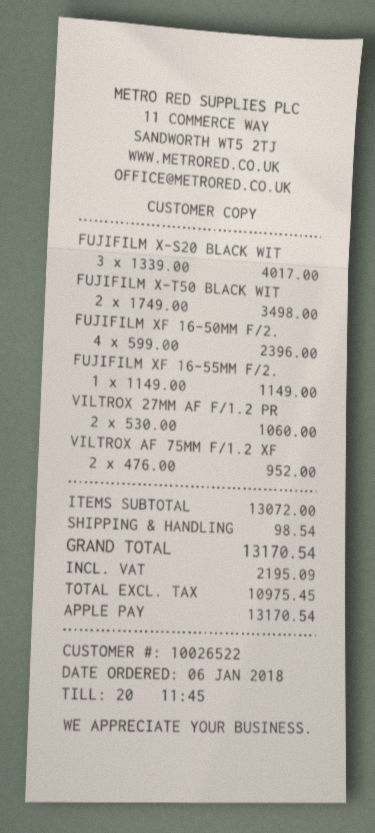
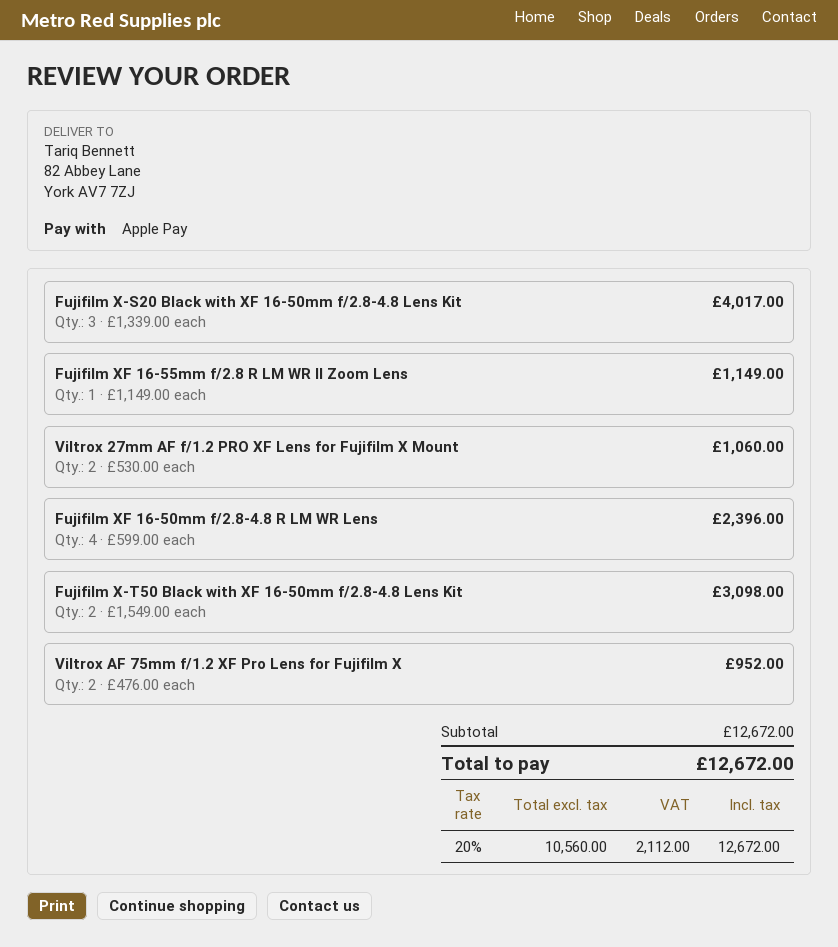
FUJIFILM X-T50 BLACK WIT: 2 x 1749.00 = 3498.00 -> 2 x 1549.00 = 3098.00
subtotal: 13072.00 -> 12672.00
shipping: 98.54 -> none
net: 10975.45 -> 10560.00
tax: 2195.09 -> 2112.00
total: 13170.54 -> 12672.00

